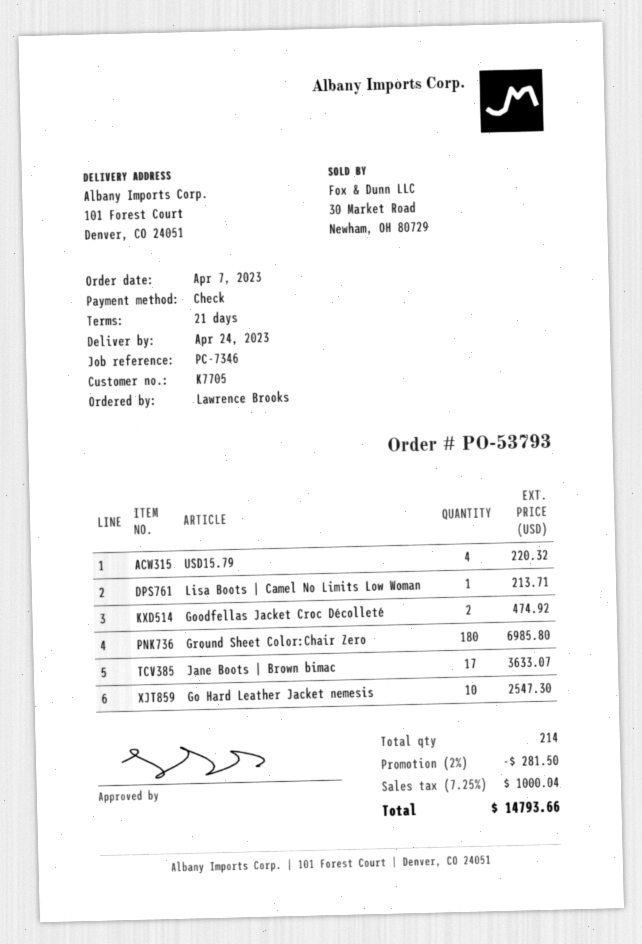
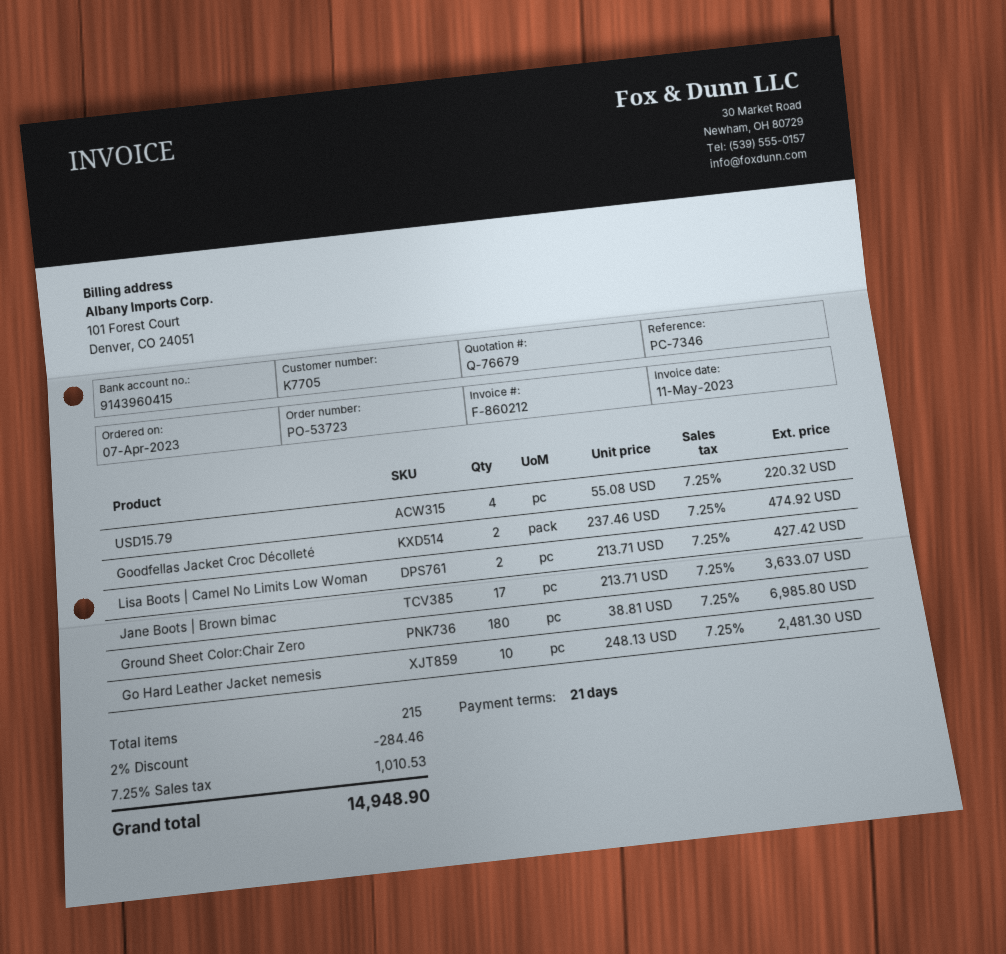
order number: PO-53793 -> PO-53723
Lisa Boots | Camel No Limits Low Woman: 1 for 213.71 -> 2 for 427.42
Go Hard Leather Jacket nemesis: 10 for 2547.30 -> 10 for 2481.30
total quantity: 214 -> 215
discount: 2% = 281.50 -> 2% = 284.46
tax: 7.25% = 1000.04 -> 7.25% = 1010.53
total: 14793.66 -> 14948.90

